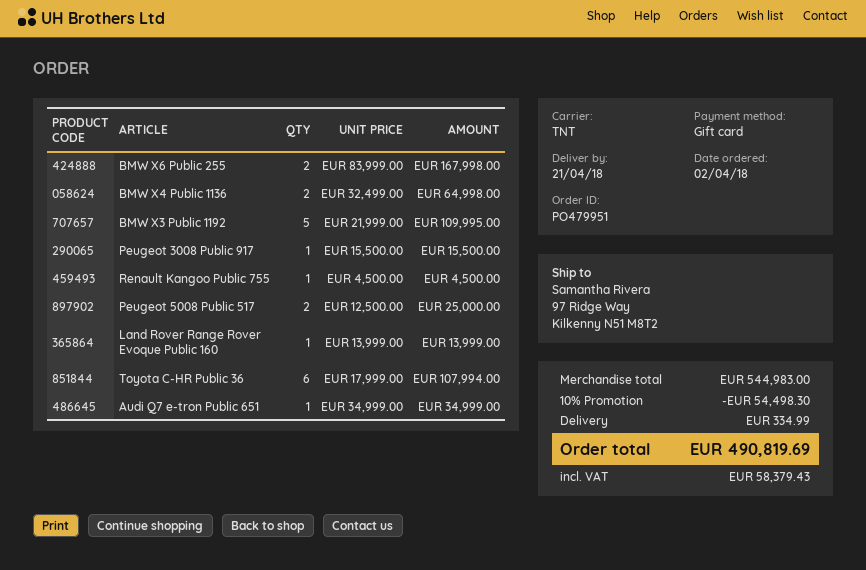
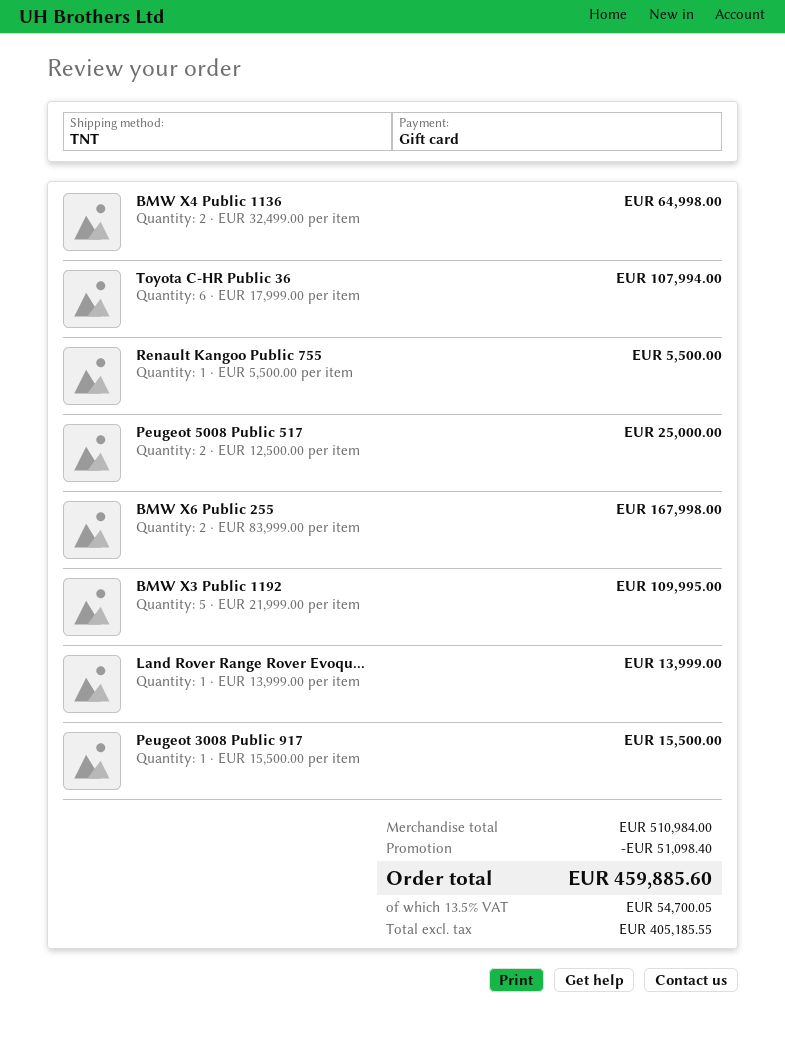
Renault Kangoo Public 755: 1 x 4500.00 = 4500.00 -> 1 x 5500.00 = 5500.00
Audi Q7 e-tron Public 651: 1 x 34999.00 = 34999.00 -> none
subtotal: 544983.00 -> 510984.00
discount: 54498.30 -> 51098.40
shipping: 334.99 -> none
tax: 58379.43 -> 54700.05
total: 490819.69 -> 459885.60

